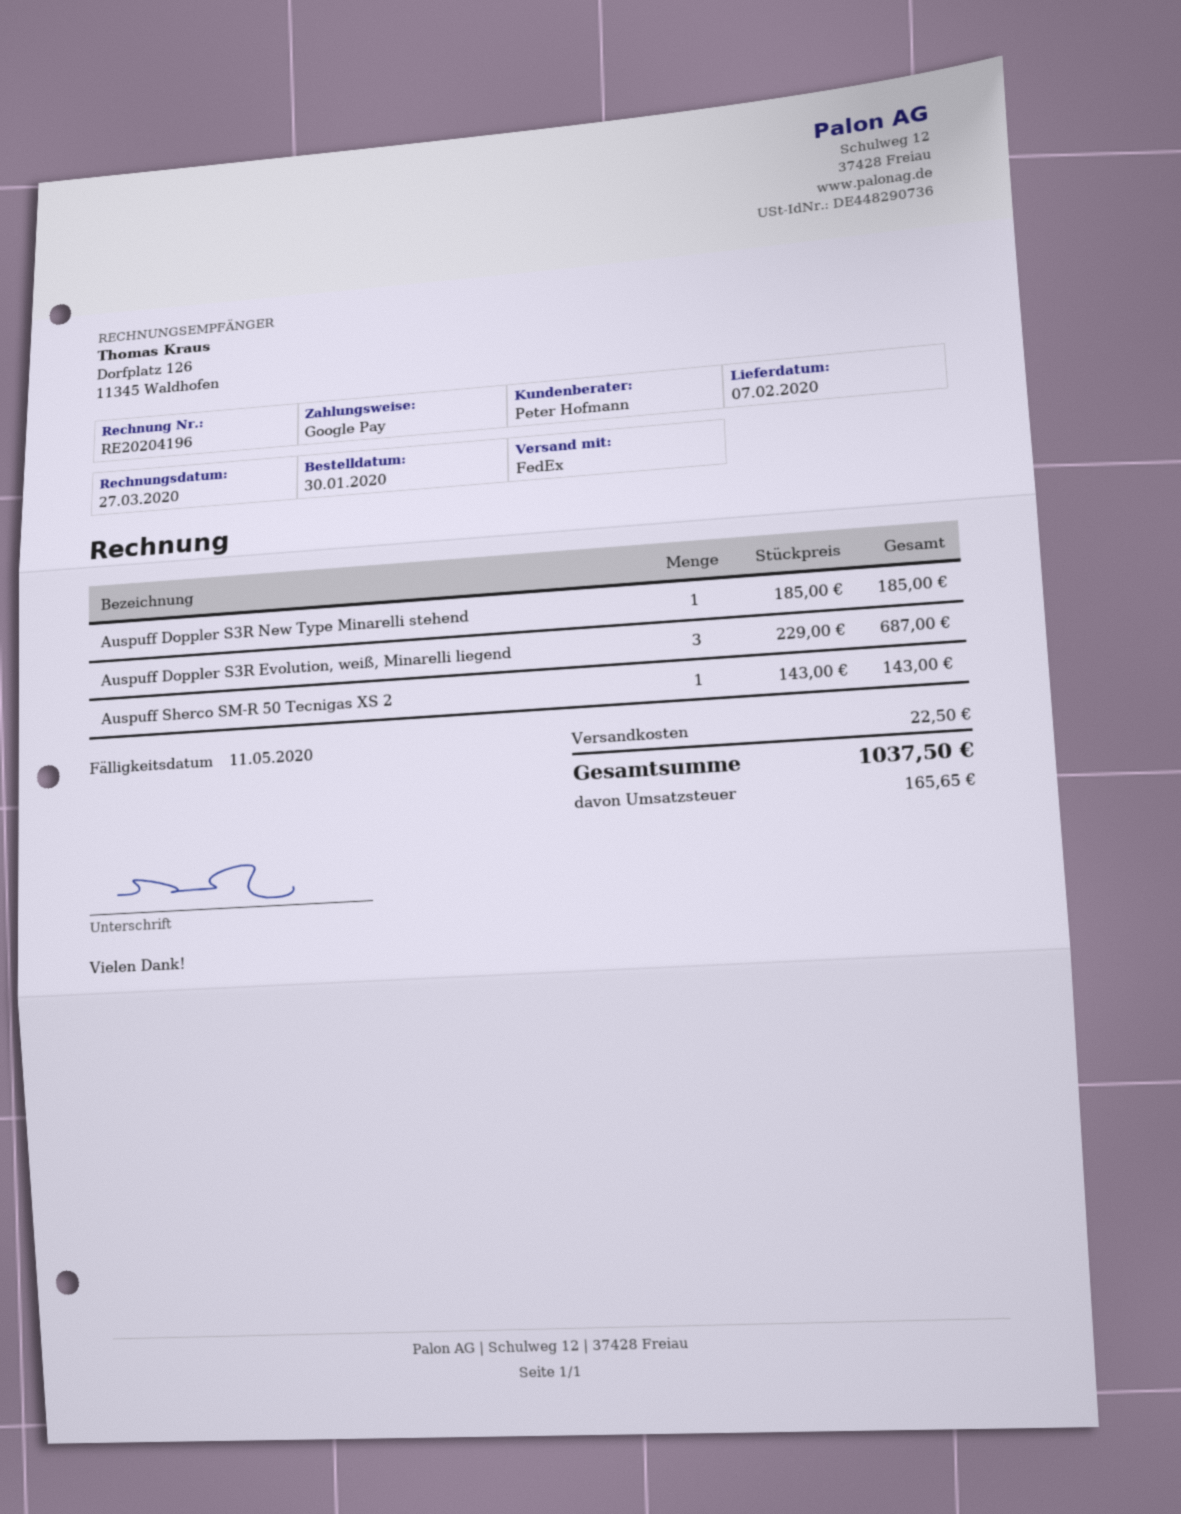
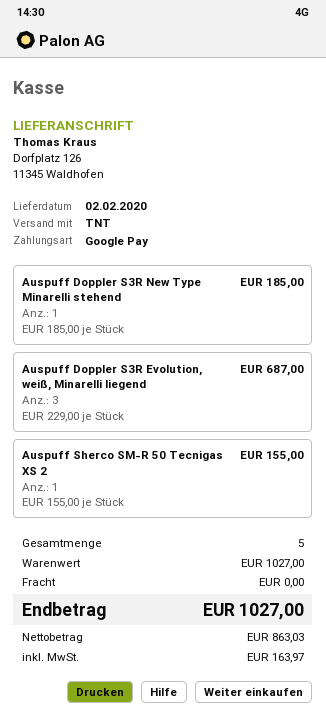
delivery date: 2020-02-07 -> 2020-02-02
shipping method: FedEx -> TNT
Auspuff Sherco SM-R 50 Tecnigas XS 2: 1 x 143.00 = 143.00 -> 1 x 155.00 = 155.00
shipping: 22.50 -> 0.00
tax: 165.65 -> 163.97
total: 1037.50 -> 1027.00

